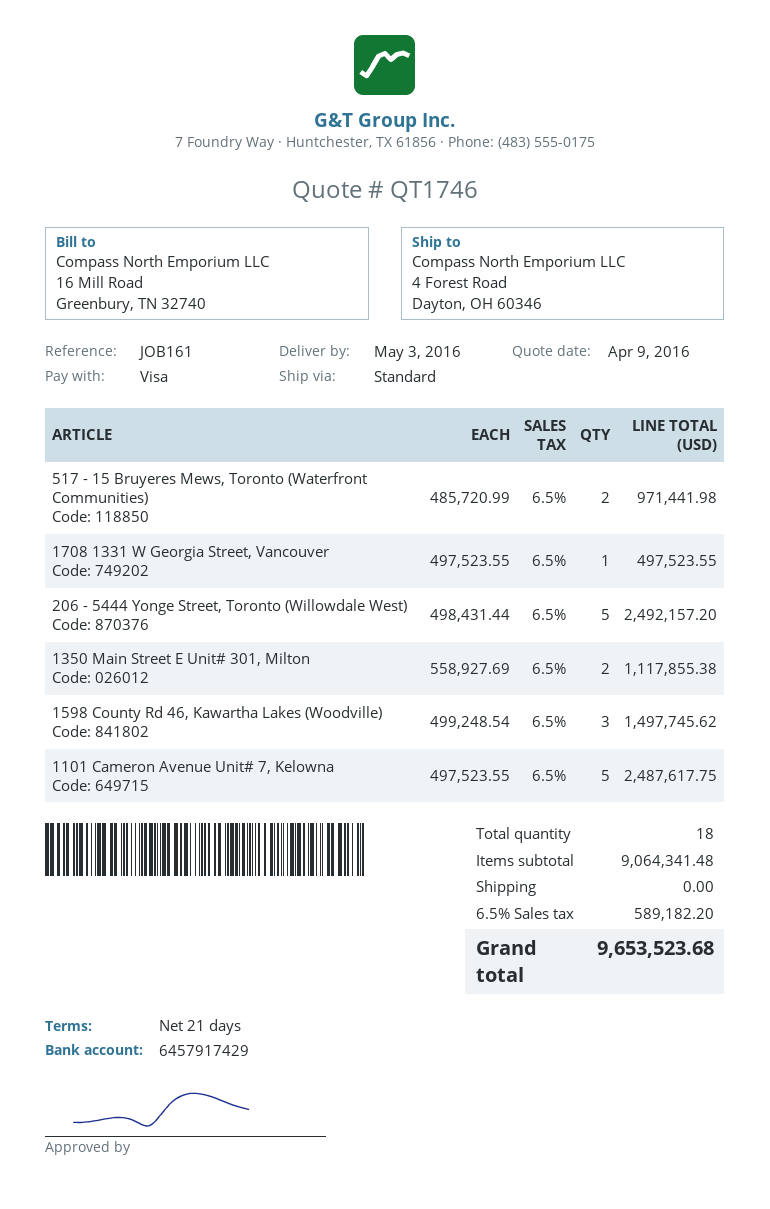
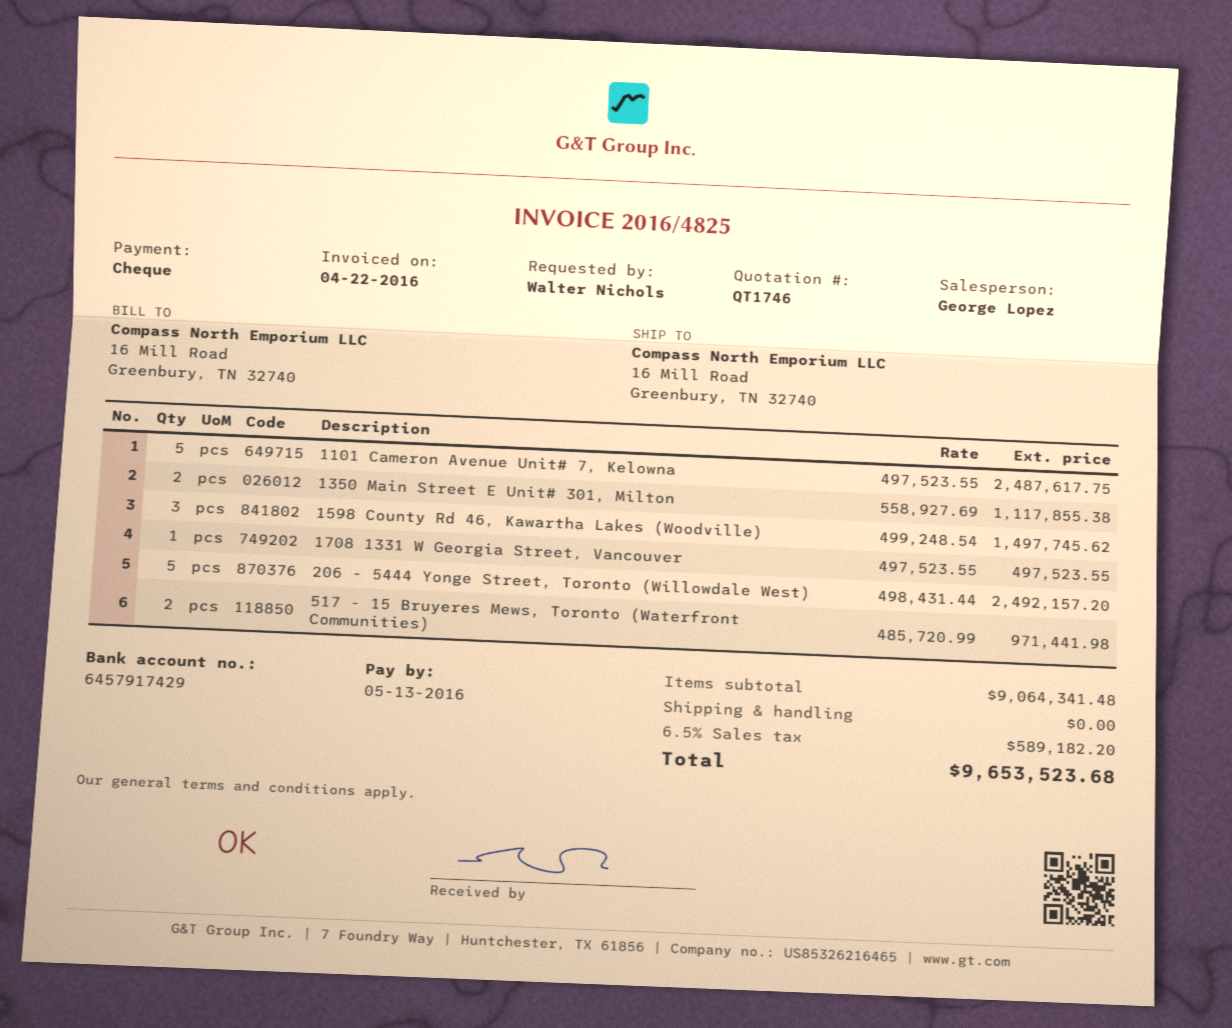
payment method: Visa -> cheque
ship to: 4 Forest Road, Dayton, OH 60346 -> 16 Mill Road, Greenbury, TN 32740

